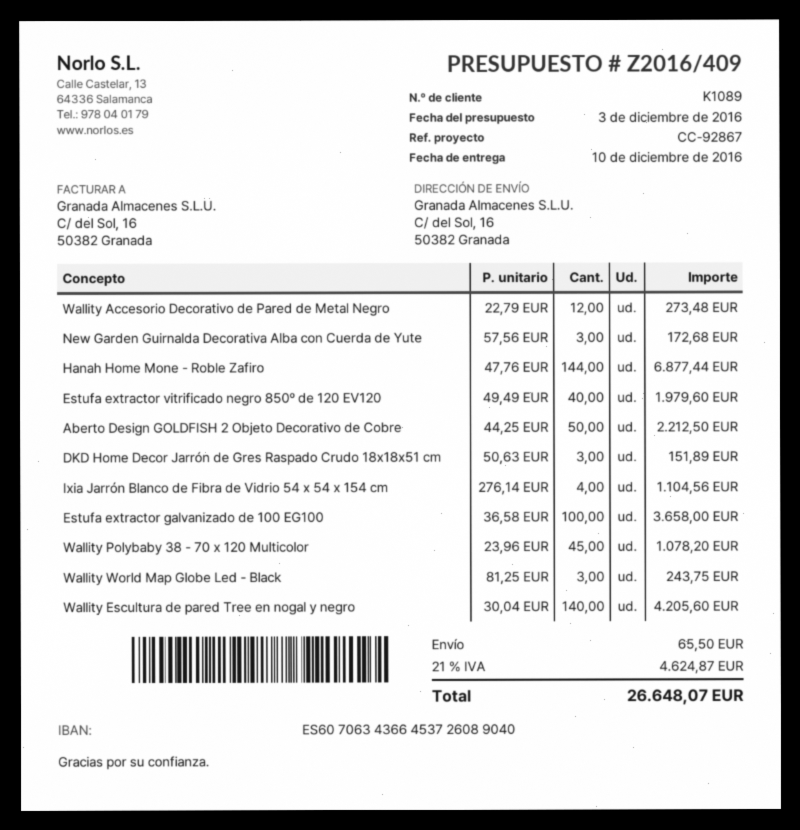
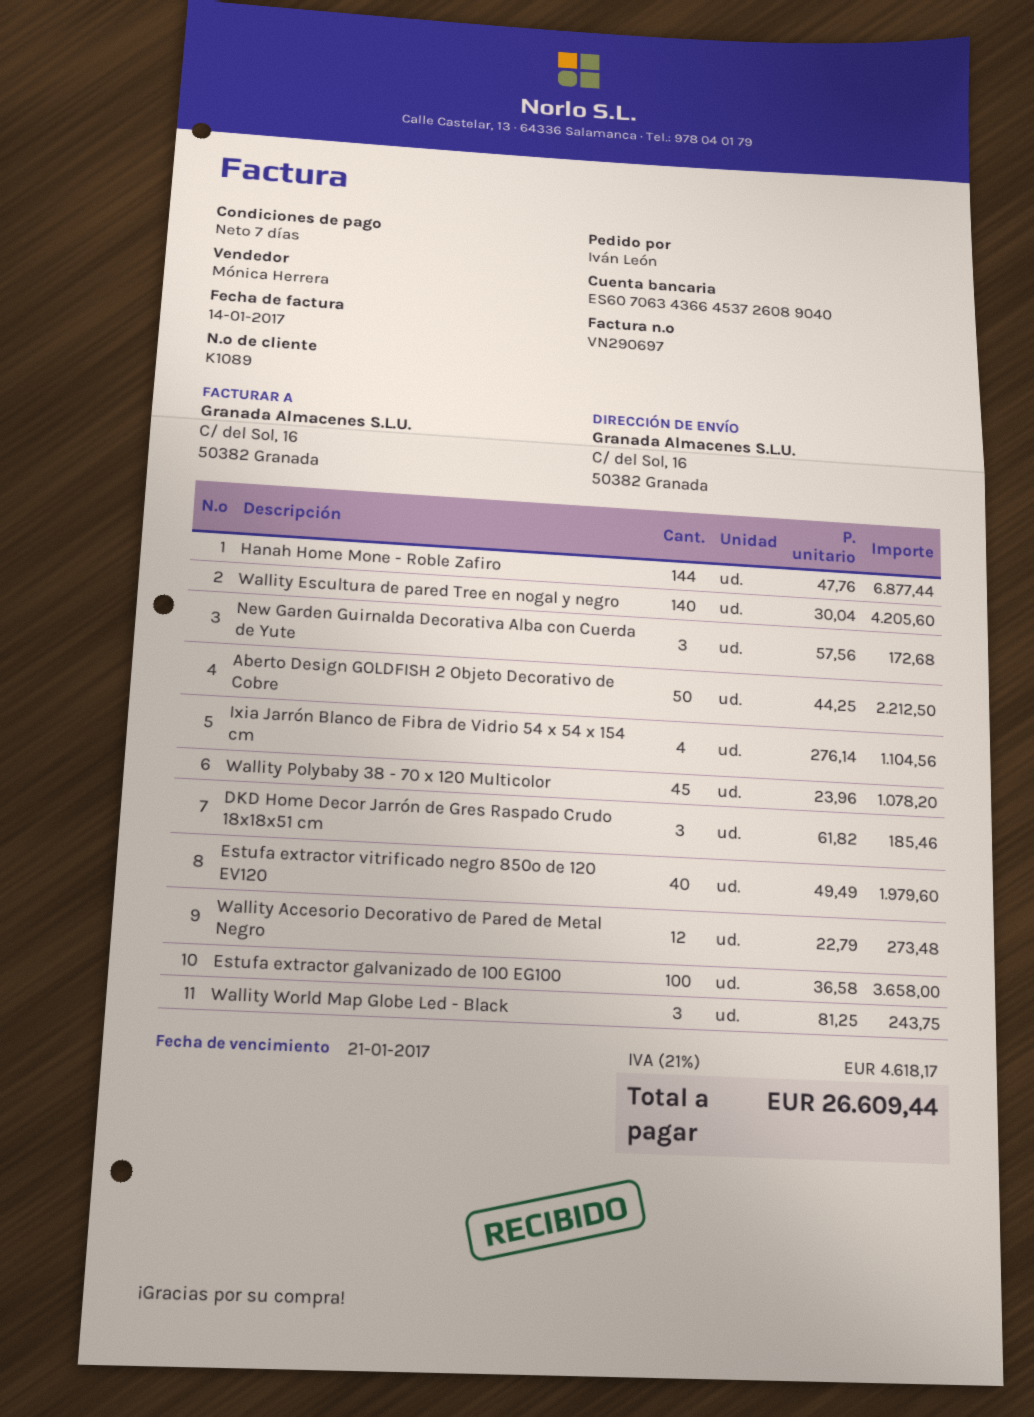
DKD Home Decor Jarrón de Gres Raspado Crudo 18x18x51 cm: 3 x 50.63 = 151.89 -> 3 x 61.82 = 185.46
shipping: 65.50 -> none
tax: 21% = 4624.87 -> 21% = 4618.17
total: 26648.07 -> 26609.44

